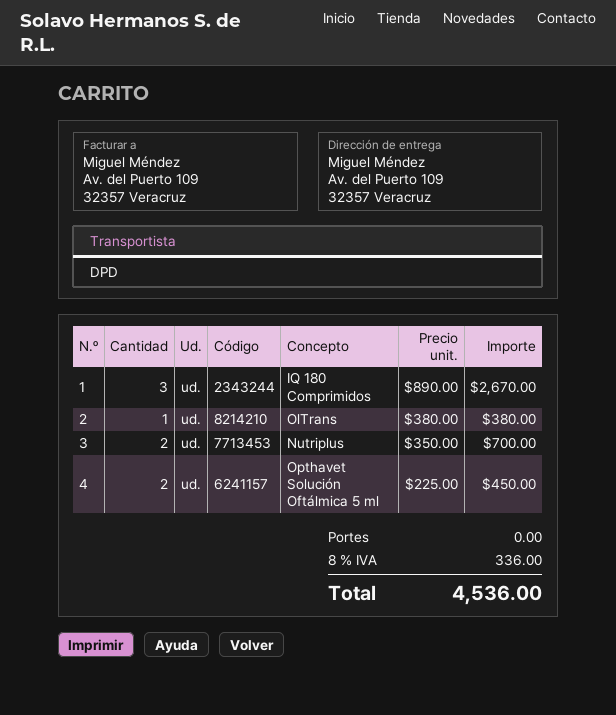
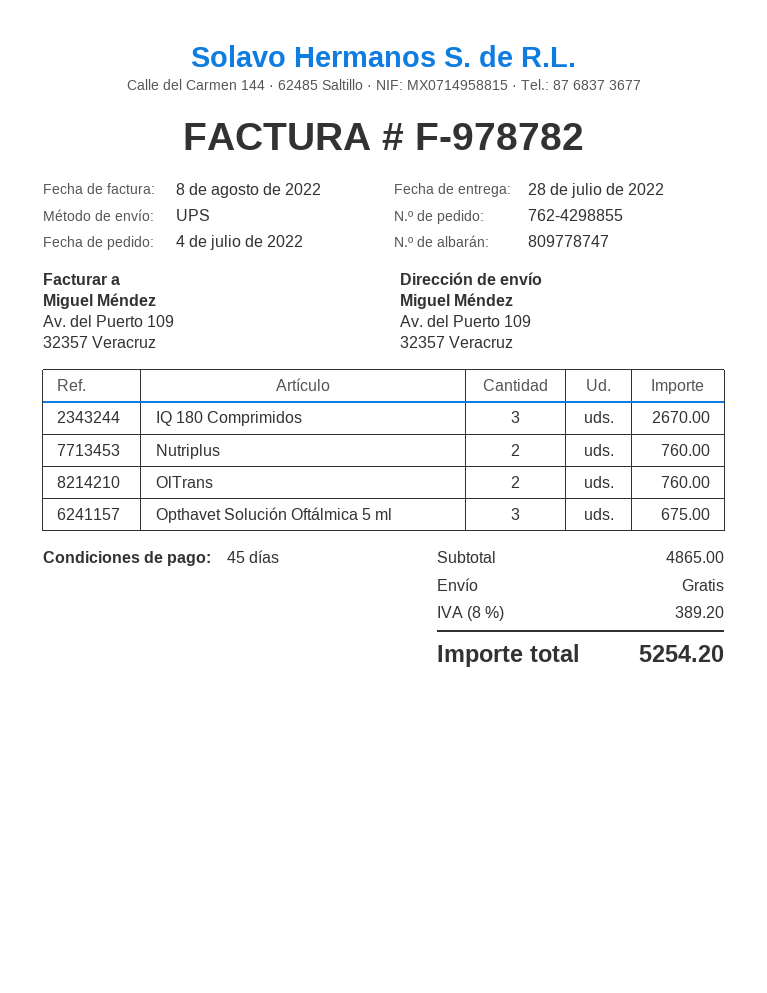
shipping method: DPD -> UPS
OlTrans: 1 for 380.00 -> 2 for 760.00
Nutriplus: 2 for 700.00 -> 2 for 760.00
Opthavet Solución Oftálmica 5 ml: 2 for 450.00 -> 3 for 675.00
tax: 8% = 336.00 -> 8% = 389.20
total: 4536.00 -> 5254.20

